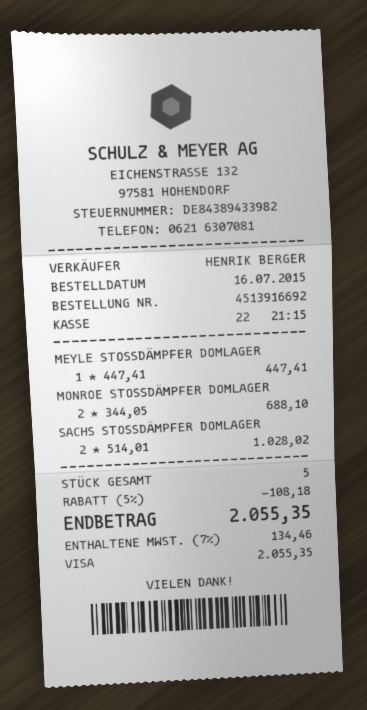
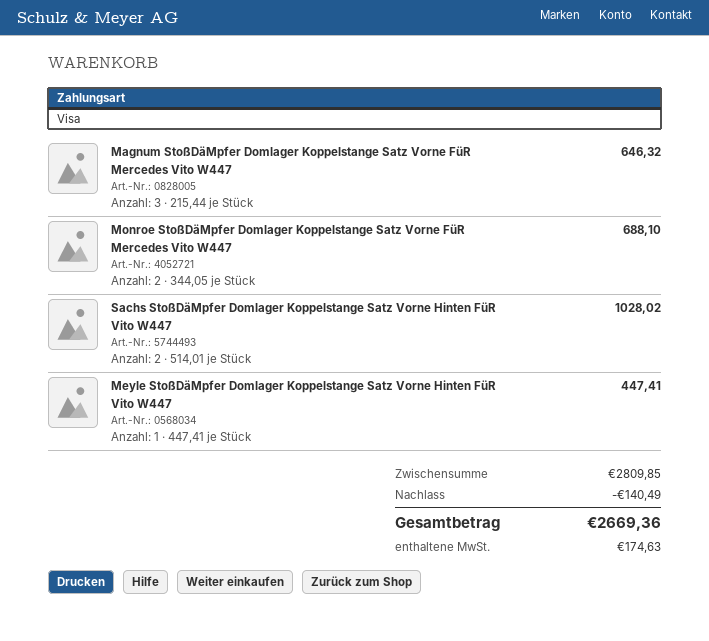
Magnum StoßDäMpfer Domlager Koppelstange Satz Vorne FüR Mercedes Vito W447: none -> 3 x 215.44 = 646.32
discount: 108.18 -> 140.49
tax: 134.46 -> 174.63
total: 2055.35 -> 2669.36

